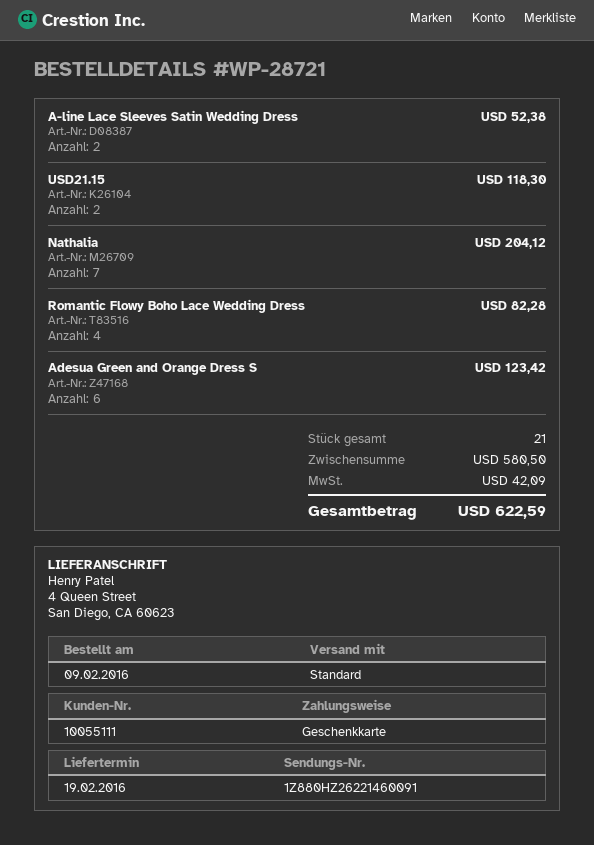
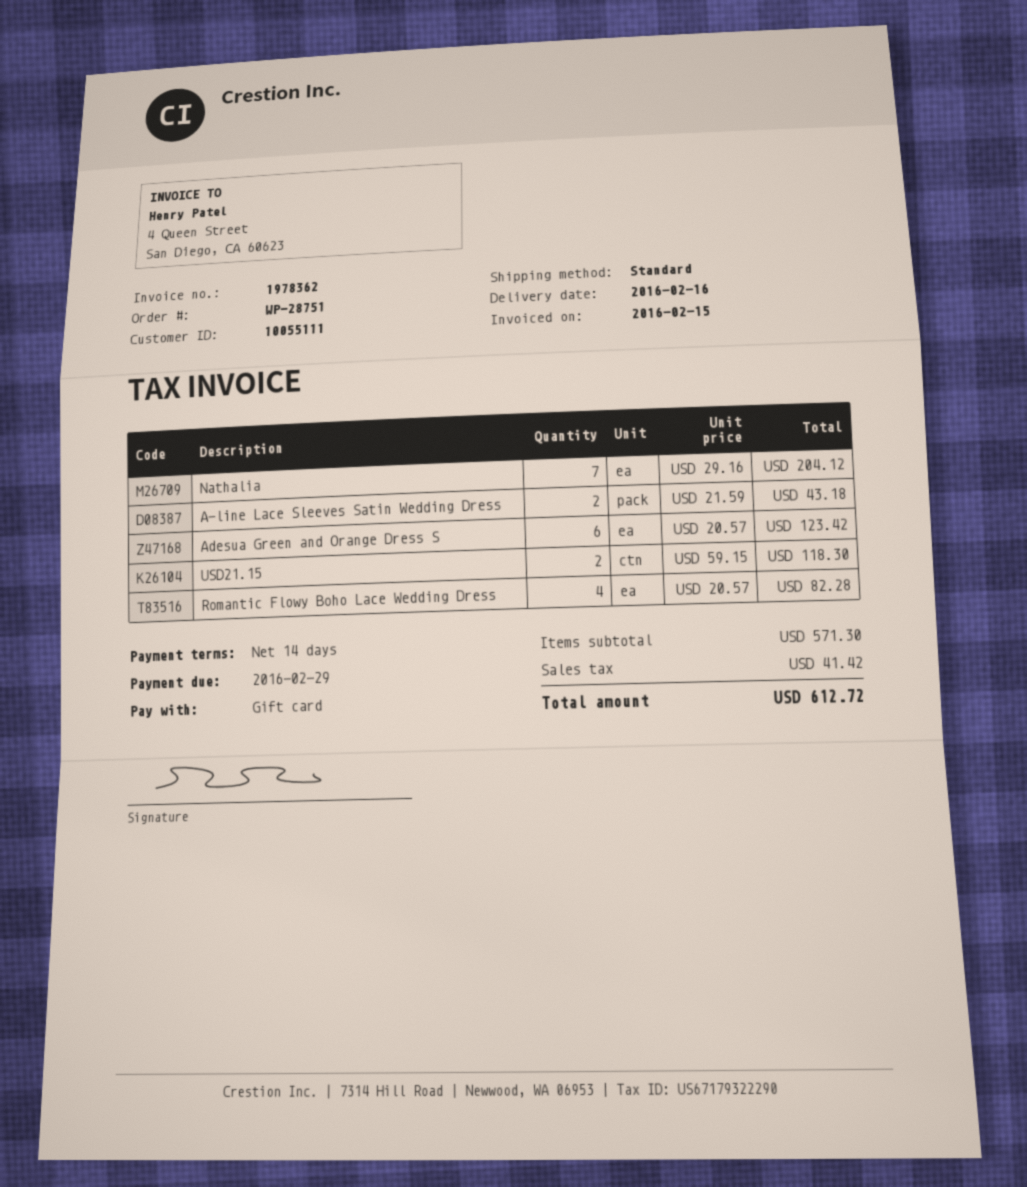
order number: WP-28721 -> WP-28751
delivery date: 2016-02-19 -> 2016-02-16
A-line Lace Sleeves Satin Wedding Dress: 2 for 52.38 -> 2 for 43.18
subtotal: 580.50 -> 571.30
tax: 42.09 -> 41.42
total: 622.59 -> 612.72

